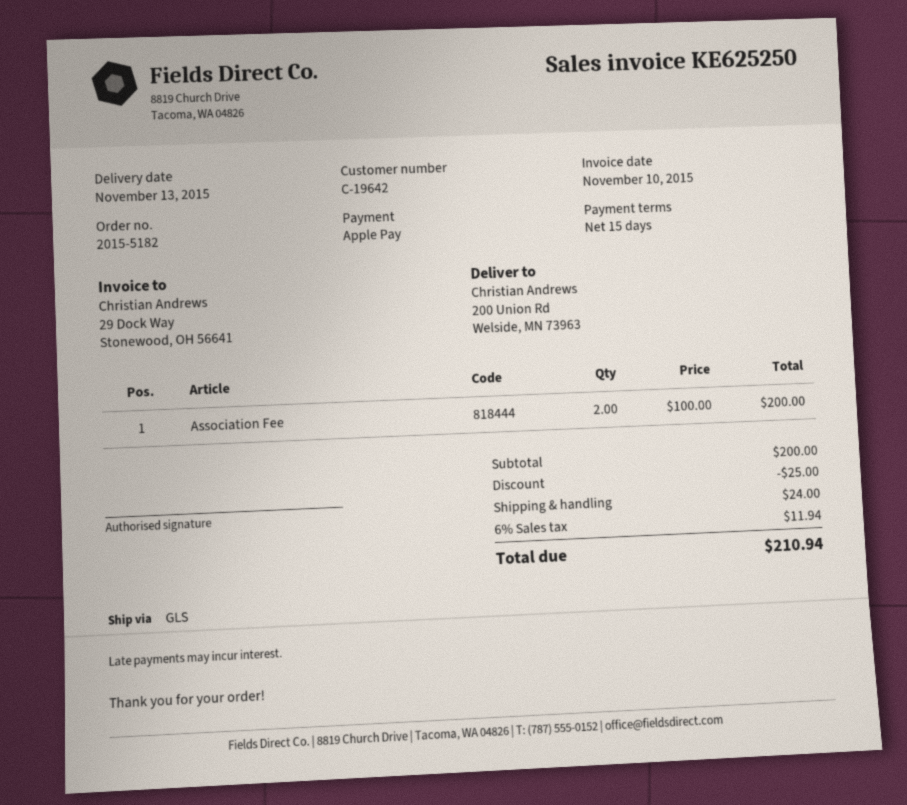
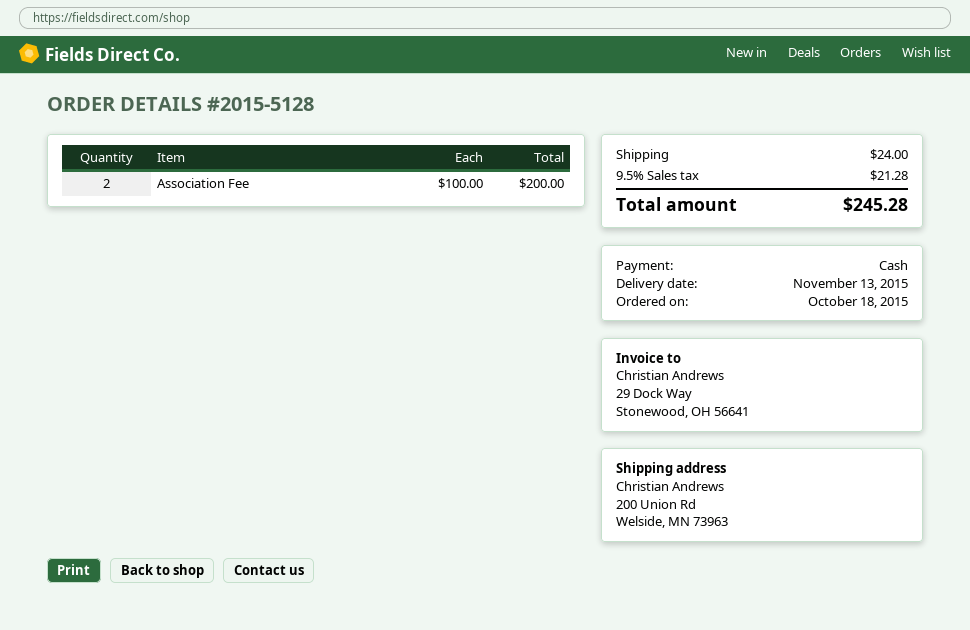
order number: 2015-5182 -> 2015-5128
payment method: Apple Pay -> cash
discount: 25.00 -> none
tax: 6% = 11.94 -> 9.5% = 21.28
total: 210.94 -> 245.28

